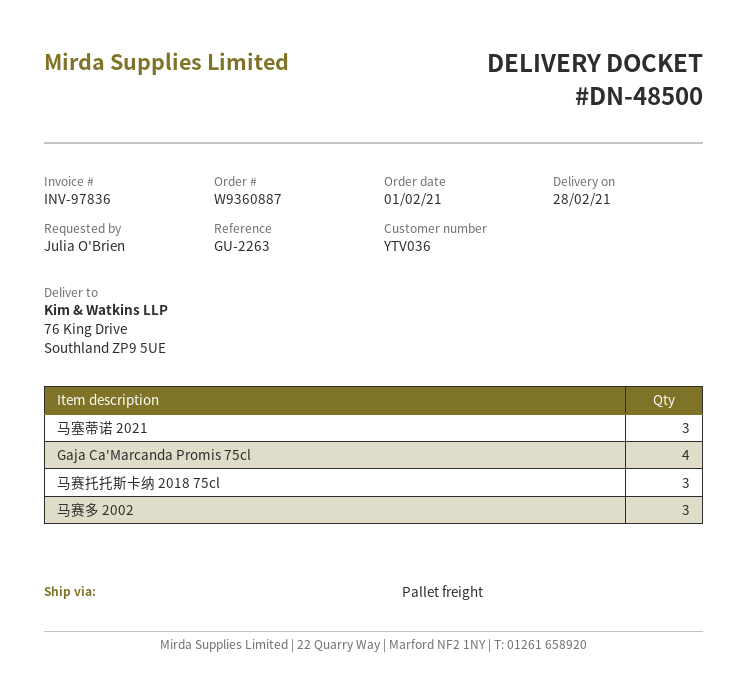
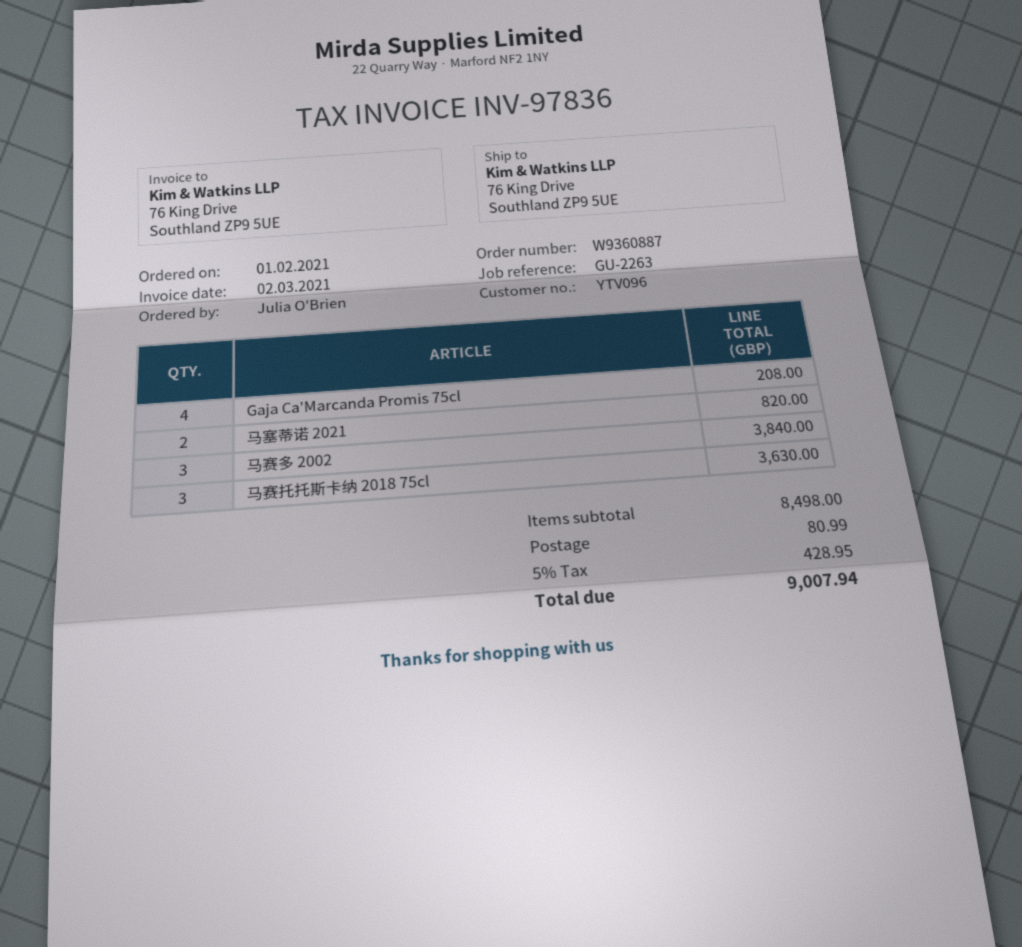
customer number: YTV036 -> YTV096
马塞蒂诺 2021: 3 -> 2

